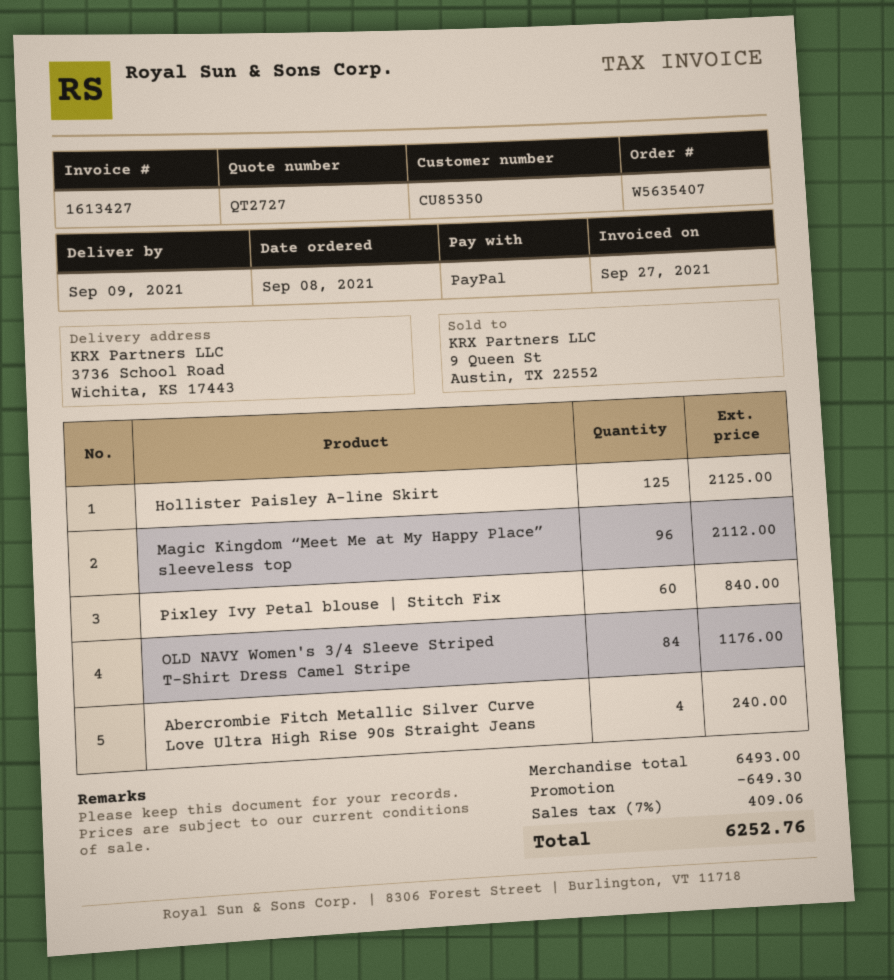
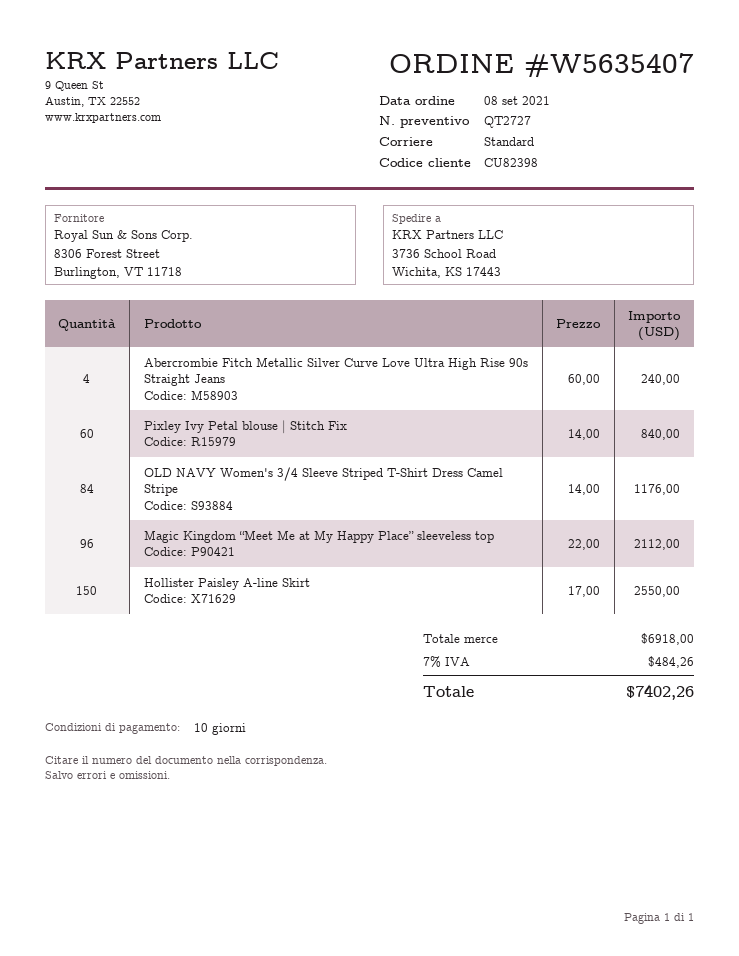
customer number: CU85350 -> CU82398
Hollister Paisley A-line Skirt: 125 for 2125.00 -> 150 for 2550.00
subtotal: 6493.00 -> 6918.00
discount: 649.30 -> none
tax: 7% = 409.06 -> 7% = 484.26
total: 6252.76 -> 7402.26

